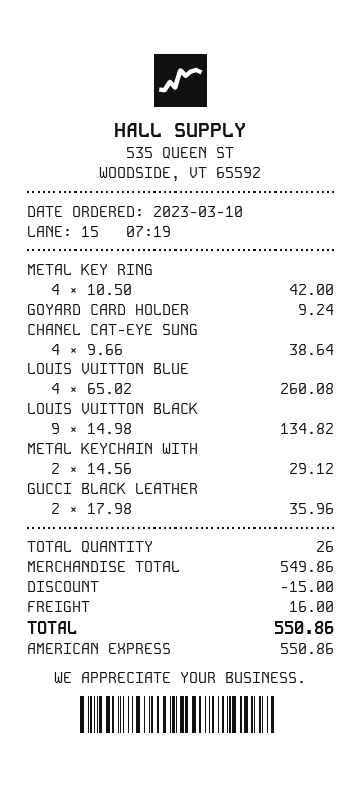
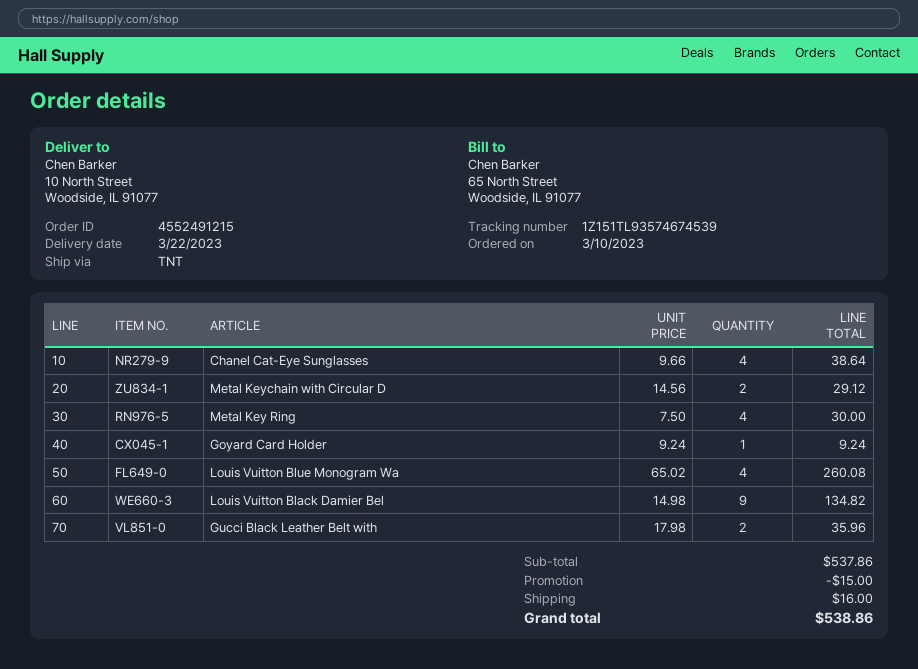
METAL KEY RING: 4 x 10.50 = 42.00 -> 4 x 7.50 = 30.00
subtotal: 549.86 -> 537.86
total: 550.86 -> 538.86

